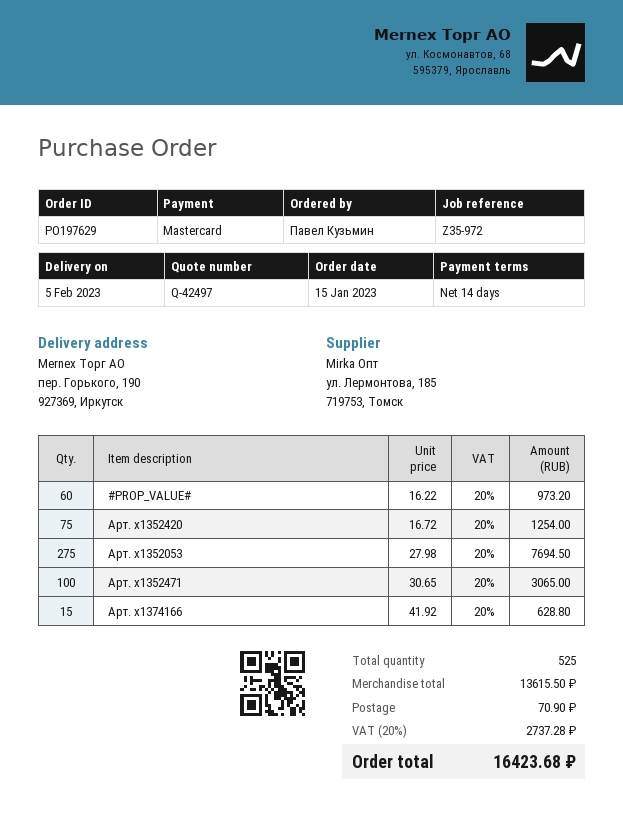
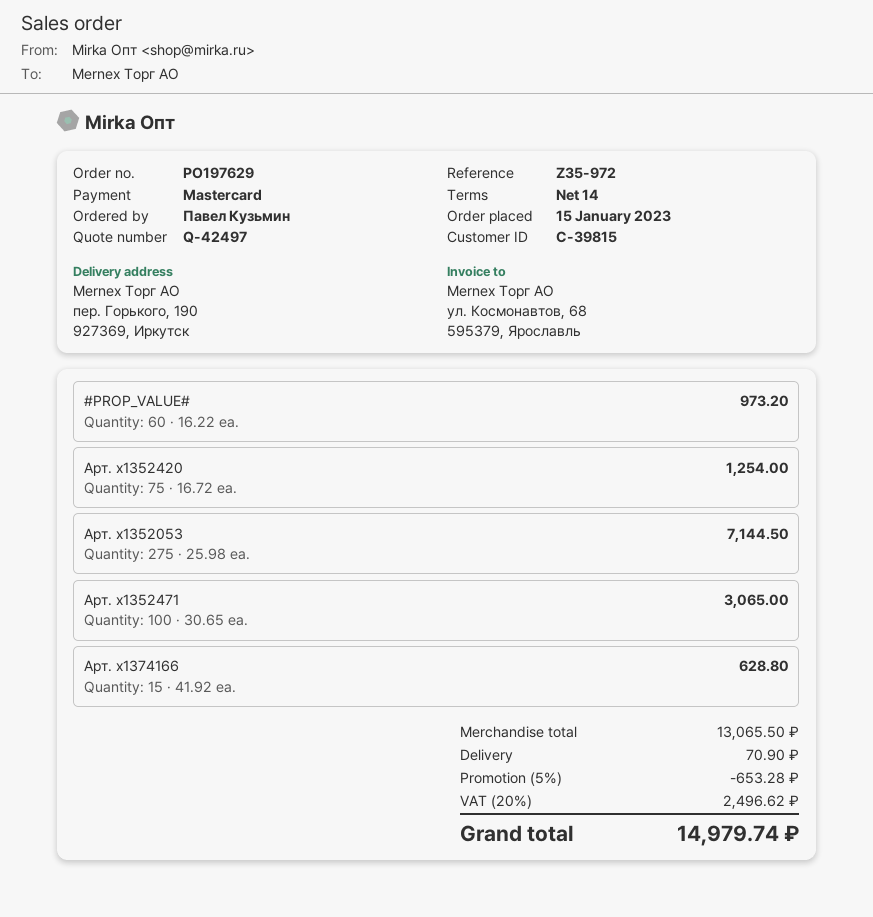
Арт. x1352053: 275 x 27.98 = 7694.50 -> 275 x 25.98 = 7144.50
subtotal: 13615.50 -> 13065.50
discount: none -> 5% = 653.28
tax: 20% = 2737.28 -> 20% = 2496.62
total: 16423.68 -> 14979.74

